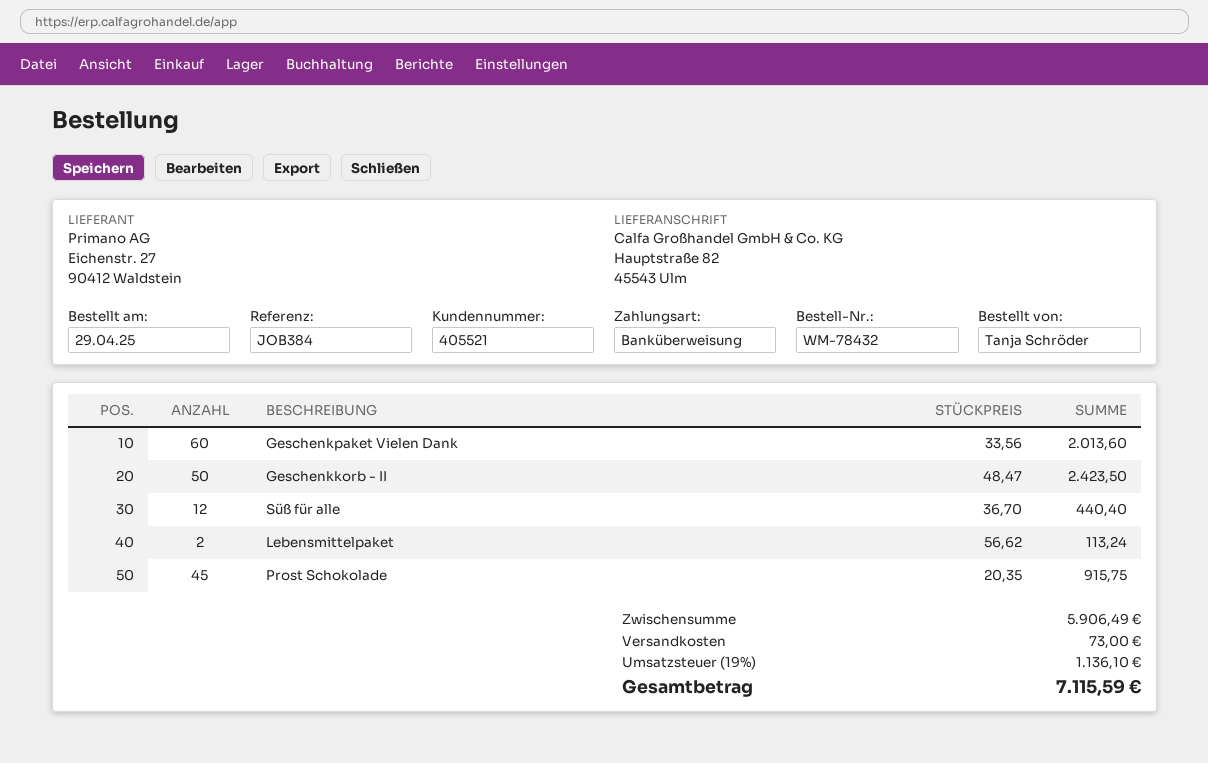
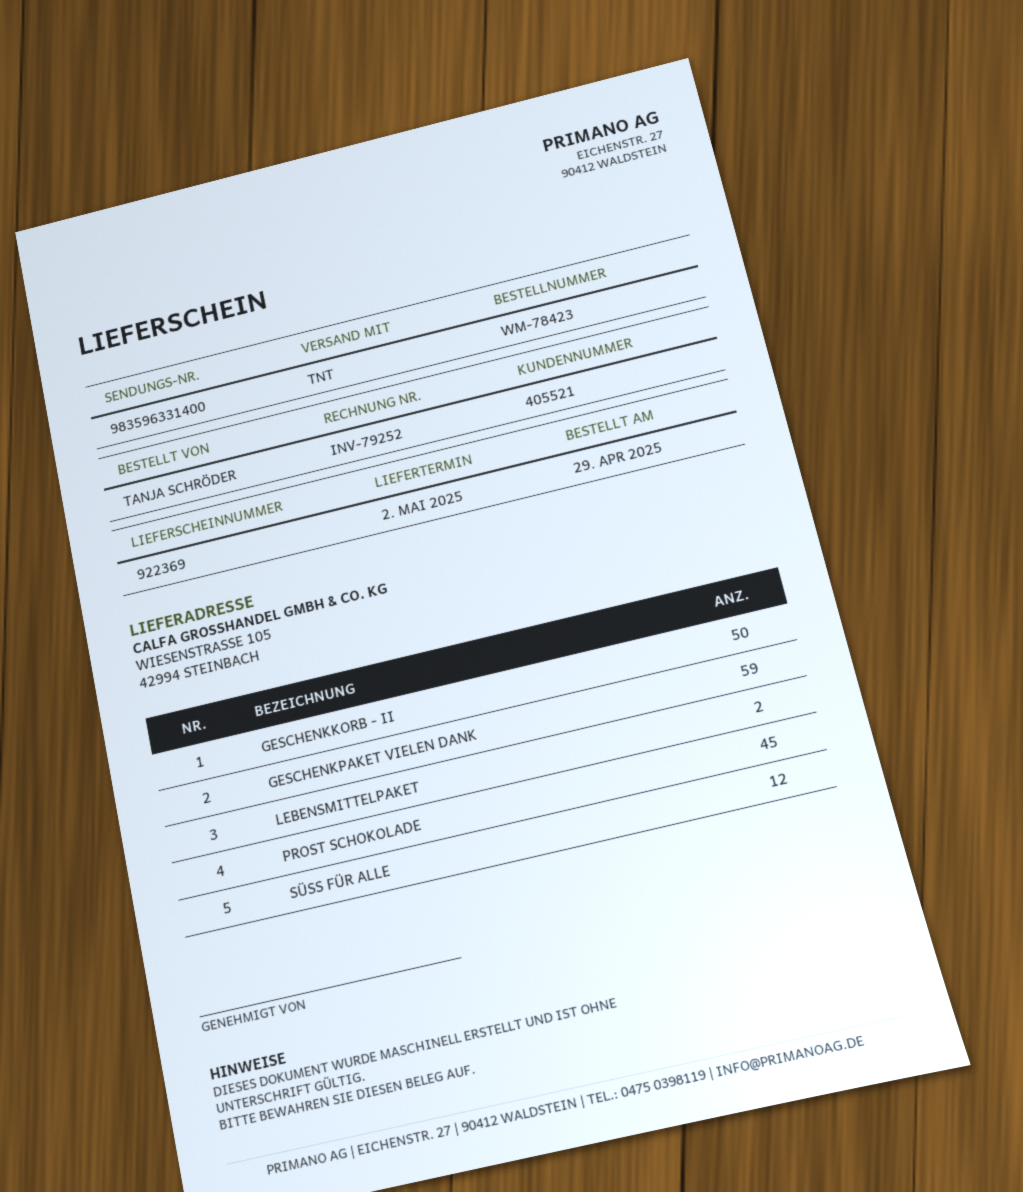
order number: WM-78432 -> WM-78423
ship to: Hauptstraße 82, 45543 Ulm -> WIESENSTRASSE 105, 42994 STEINBACH
Geschenkpaket Vielen Dank: 60 -> 59

